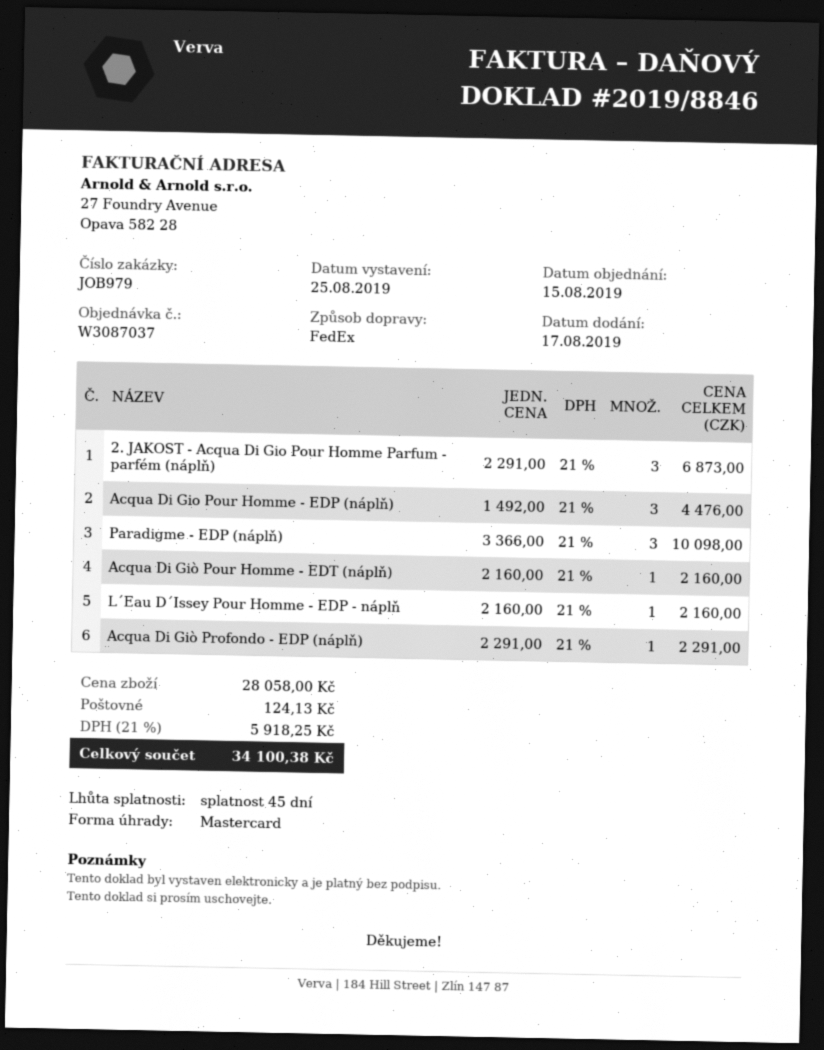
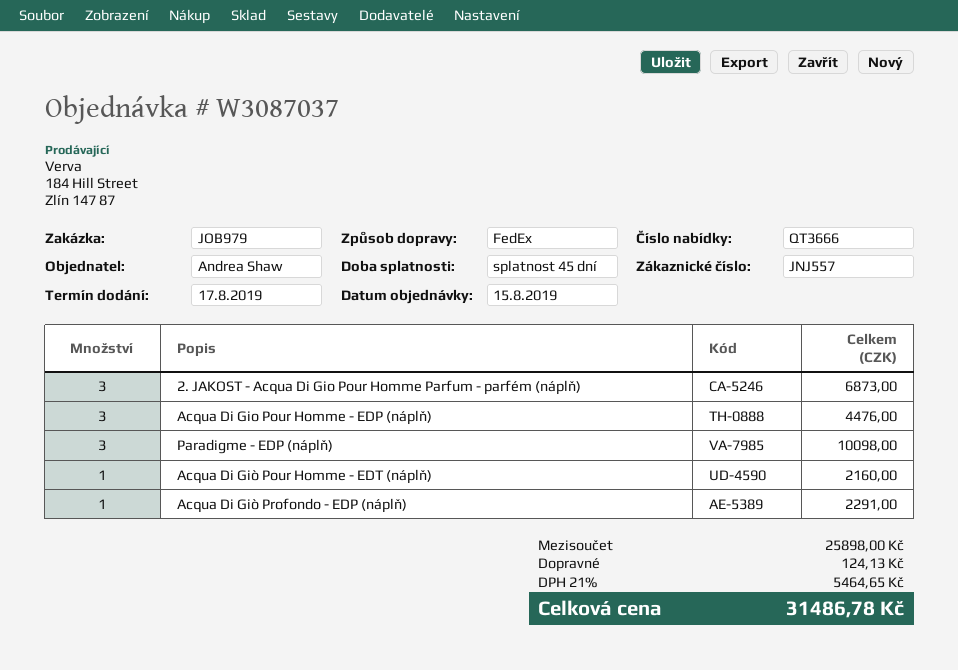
L´Eau D´Issey Pour Homme - EDP - náplň: 1 for 2160.00 -> none
subtotal: 28058.00 -> 25898.00
tax: 21% = 5918.25 -> 21% = 5464.65
total: 34100.38 -> 31486.78

